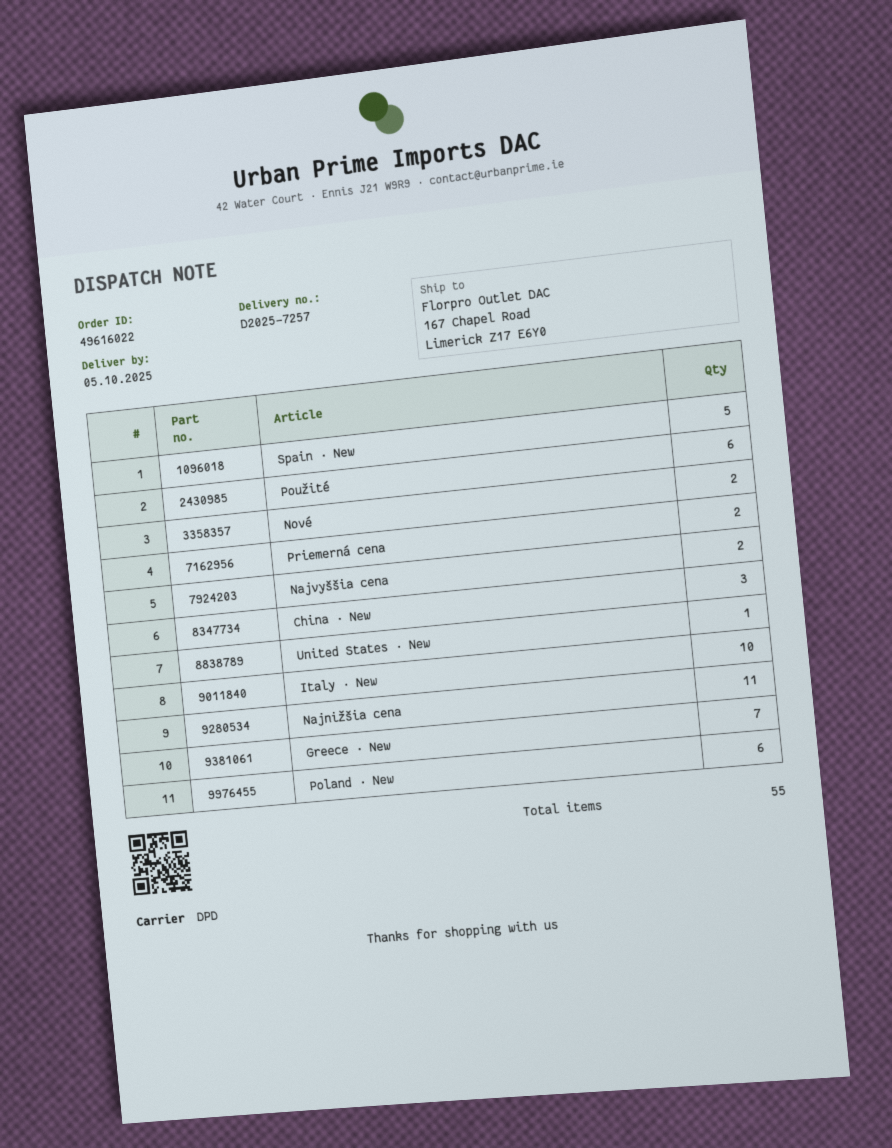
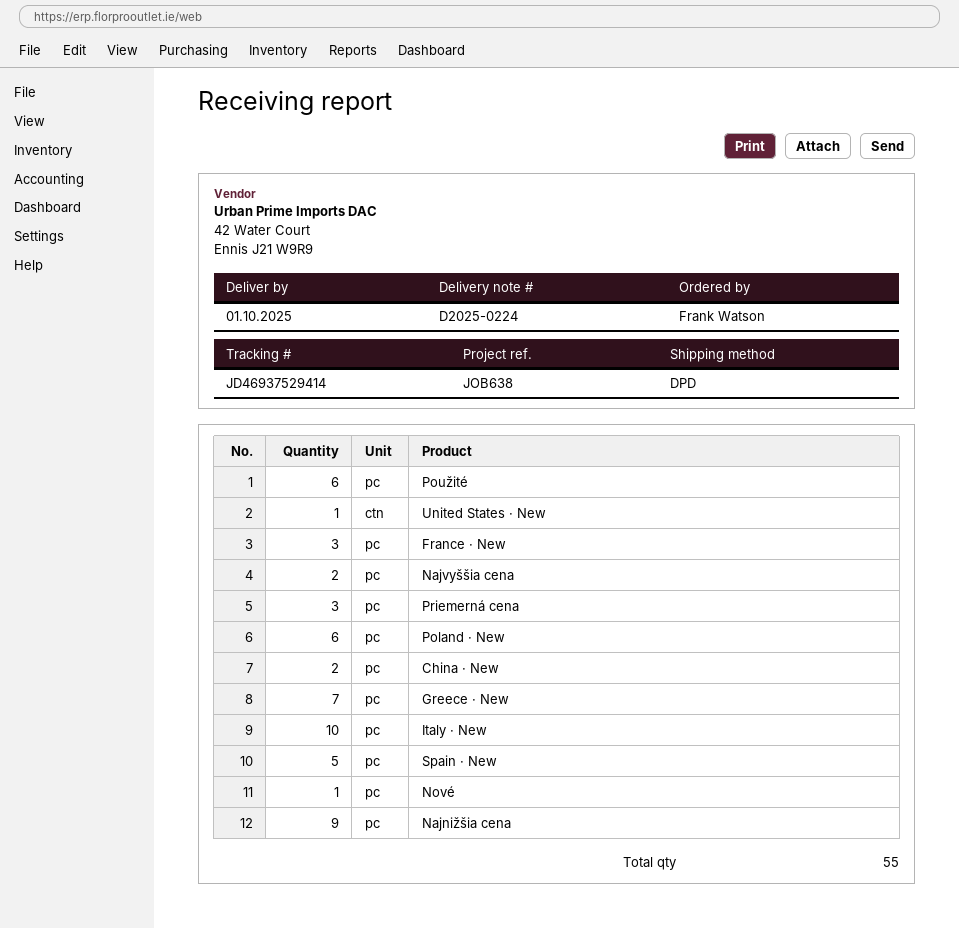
delivery note number: D2025-7257 -> D2025-0224
delivery date: 2025-10-05 -> 2025-10-01
Nové: 2 -> 1
Priemerná cena: 2 -> 3
China · New: 3 -> 2
Najnižšia cena: 11 -> 9
France · New: none -> 3

